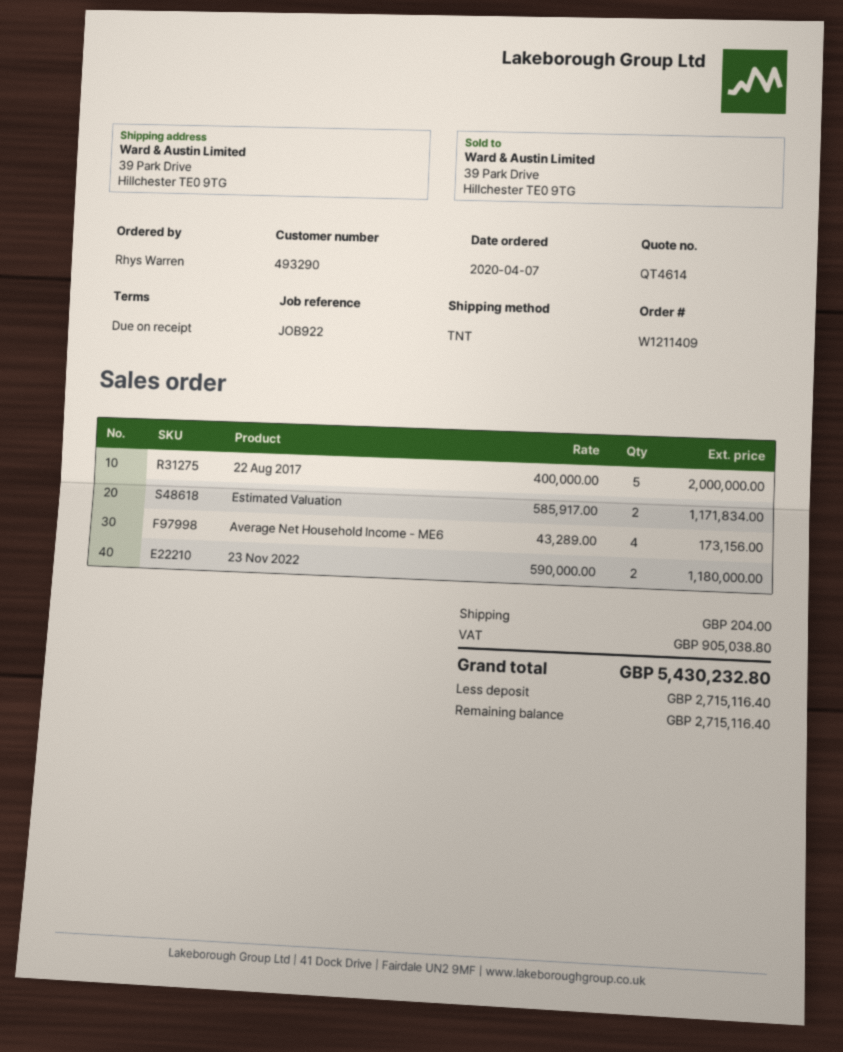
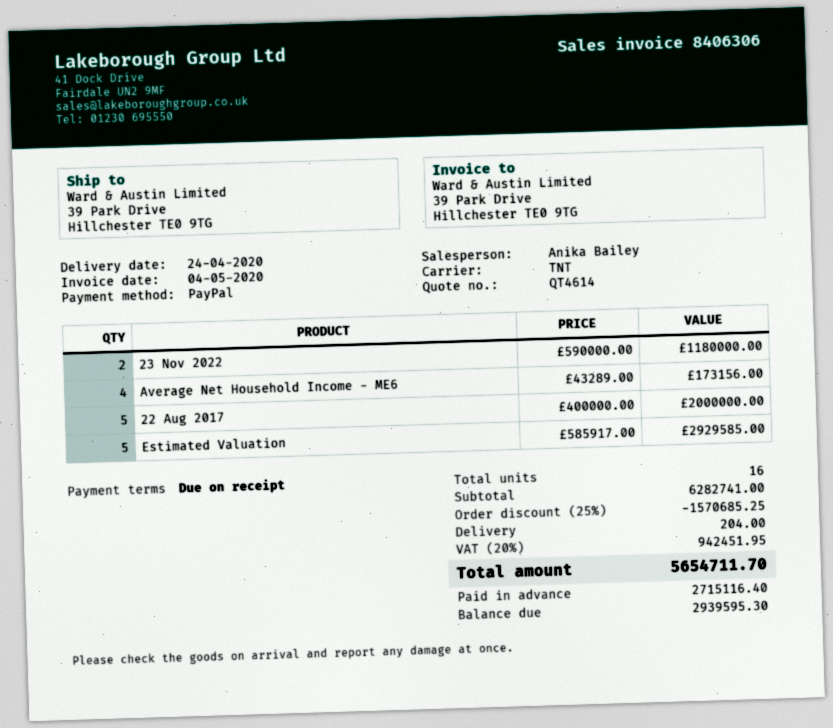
Estimated Valuation: 2 x 585917.00 = 1171834.00 -> 5 x 585917.00 = 2929585.00
discount: none -> 25% = 1570685.25
tax: 905038.80 -> 942451.95
total: 5430232.80 -> 5654711.70
balance: 2715116.40 -> 2939595.30

